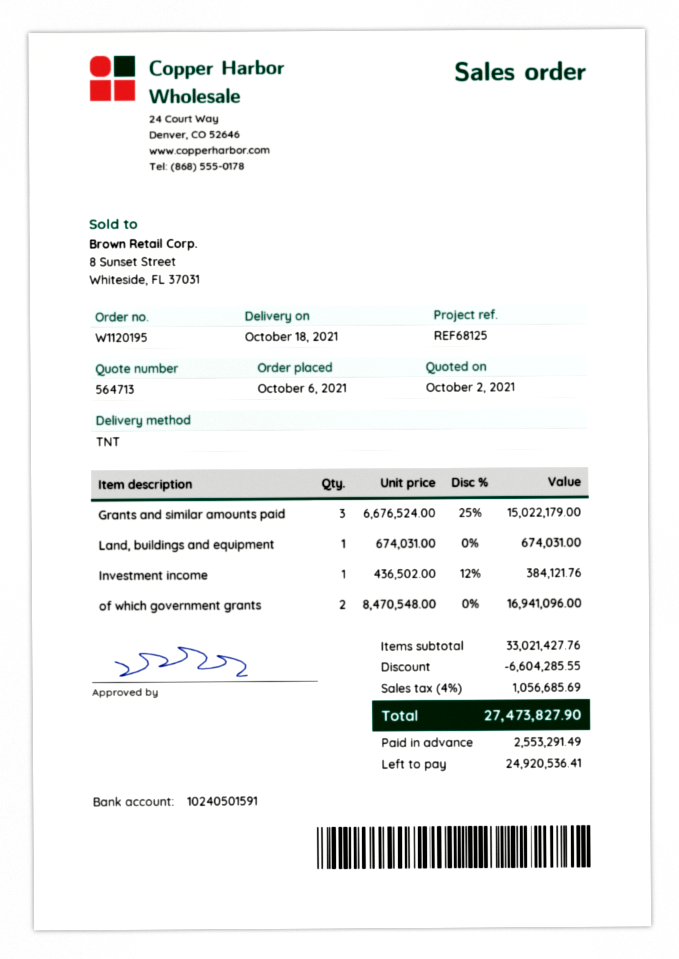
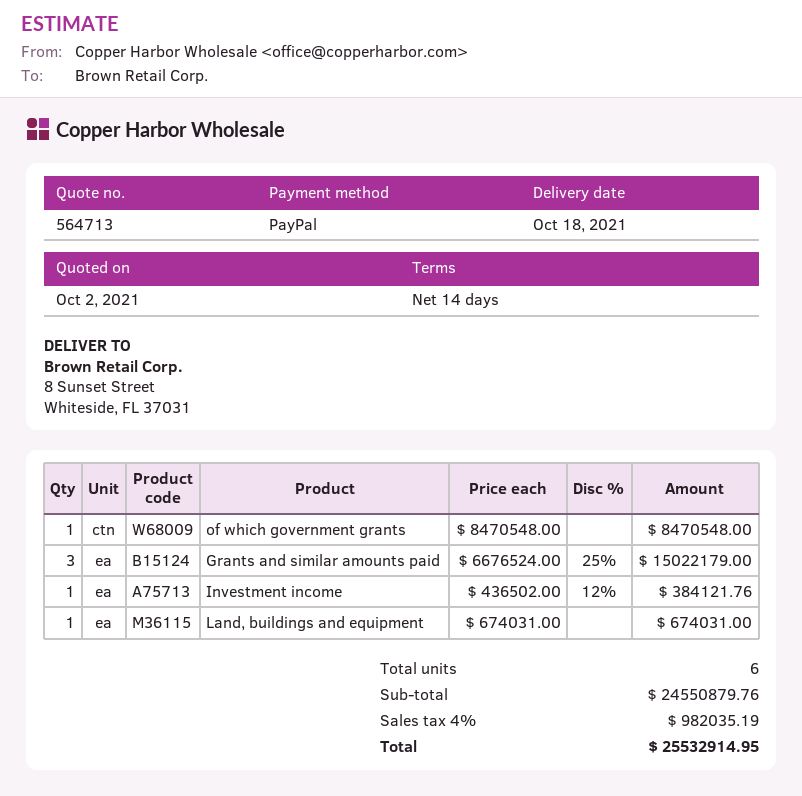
of which government grants: 2 x 8470548.00 = 16941096.00 -> 1 x 8470548.00 = 8470548.00
subtotal: 33021427.76 -> 24550879.76
discount: 6604285.55 -> none
tax: 4% = 1056685.69 -> 4% = 982035.19
total: 27473827.90 -> 25532914.95

